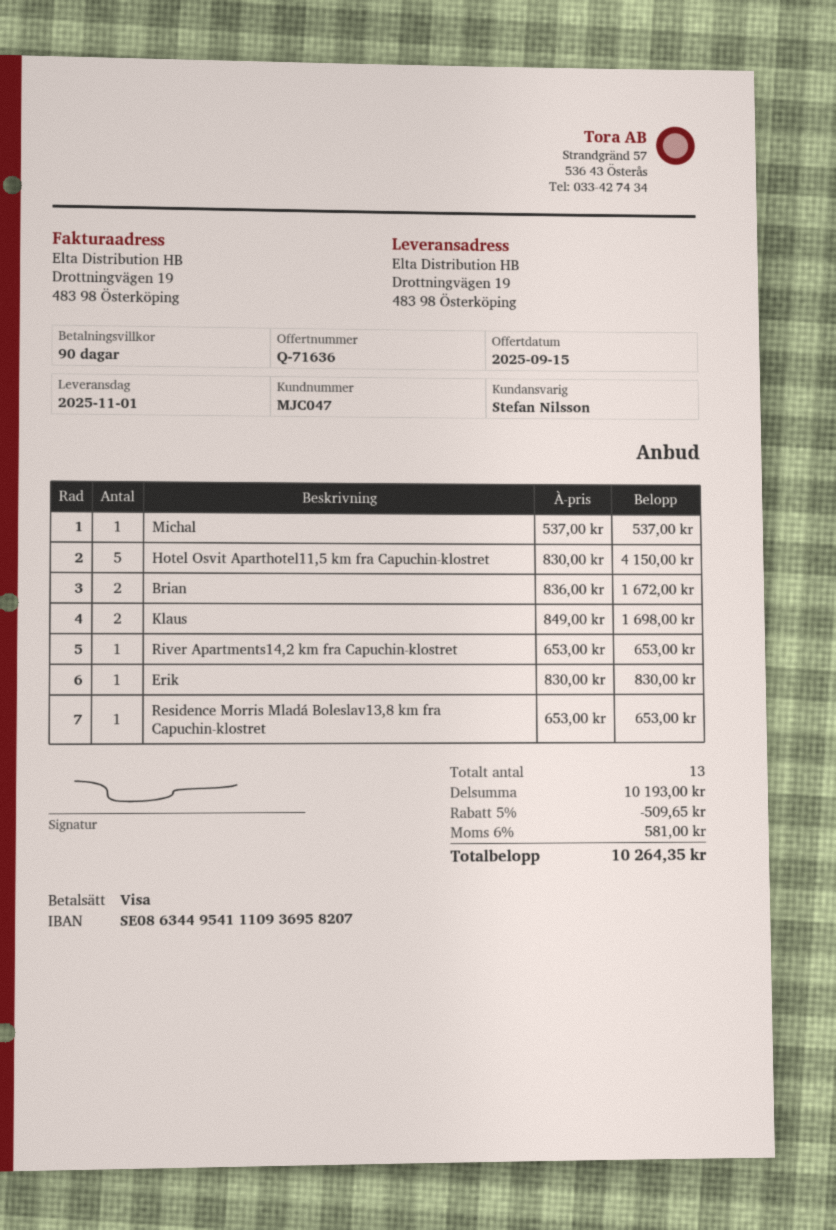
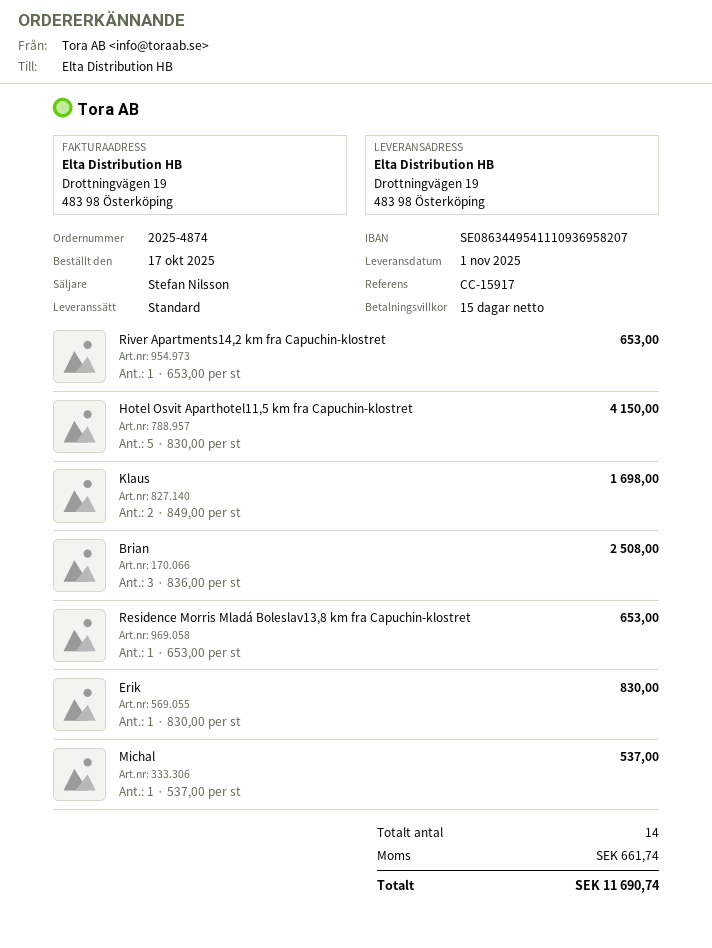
payment terms: 90 days -> 15 days
Brian: 2 x 836.00 = 1672.00 -> 3 x 836.00 = 2508.00
total quantity: 13 -> 14
discount: 5% = 509.65 -> none
tax: 581.00 -> 661.74
total: 10264.35 -> 11690.74

